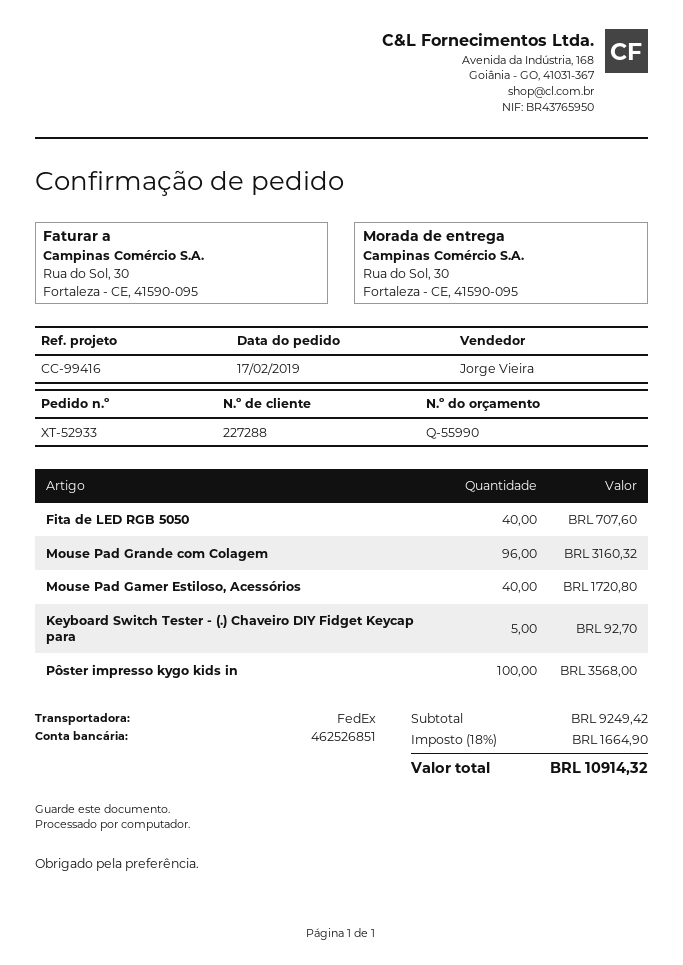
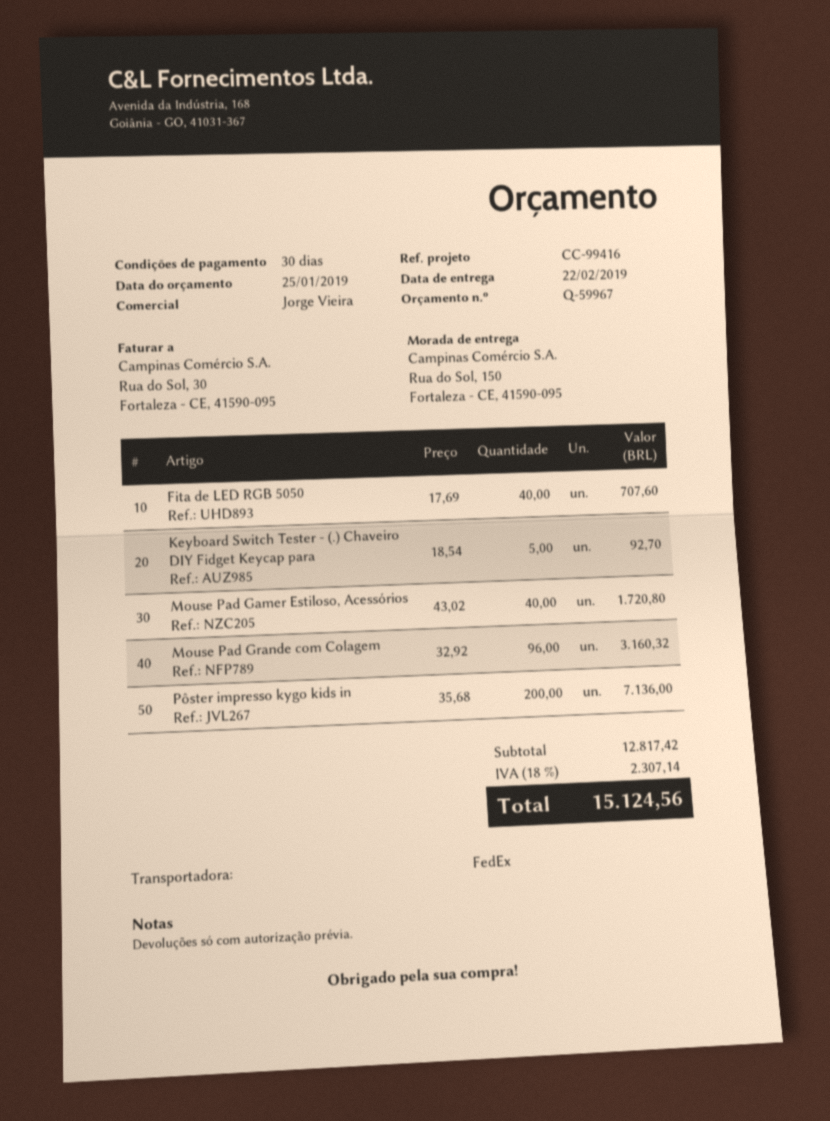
quote number: Q-55990 -> Q-59967
ship to: Rua do Sol, 30, Fortaleza - CE, 41590-095 -> Rua do Sol, 150, Fortaleza - CE, 41590-095
Pôster impresso kygo kids in: 100 for 3568.00 -> 200 for 7136.00
subtotal: 9249.42 -> 12817.42
tax: 18% = 1664.90 -> 18% = 2307.14
total: 10914.32 -> 15124.56

